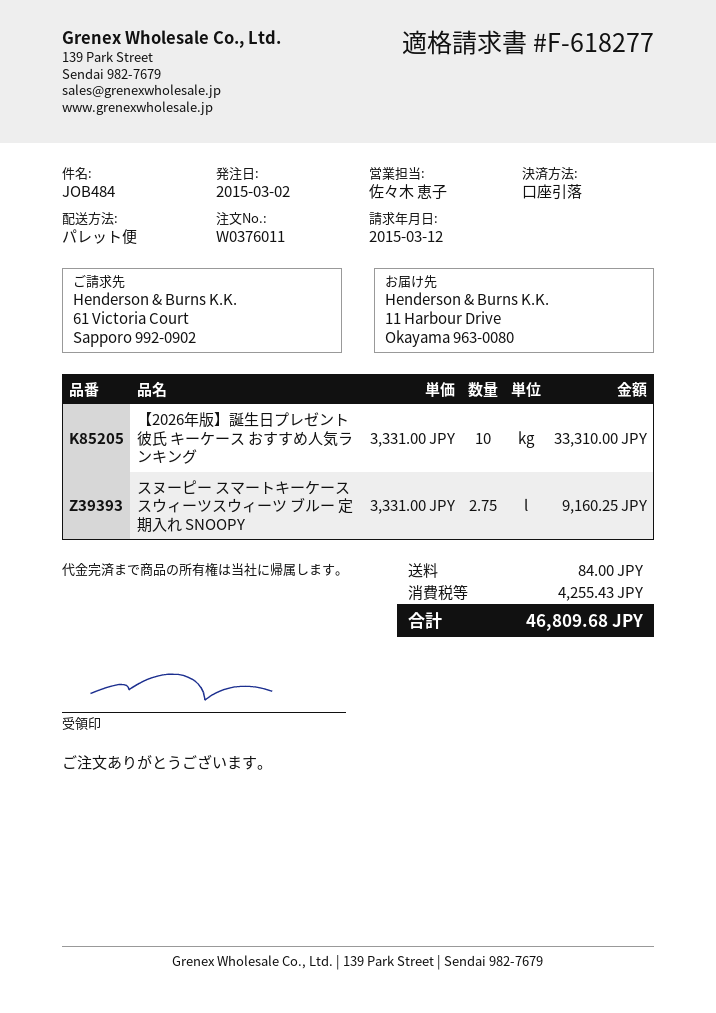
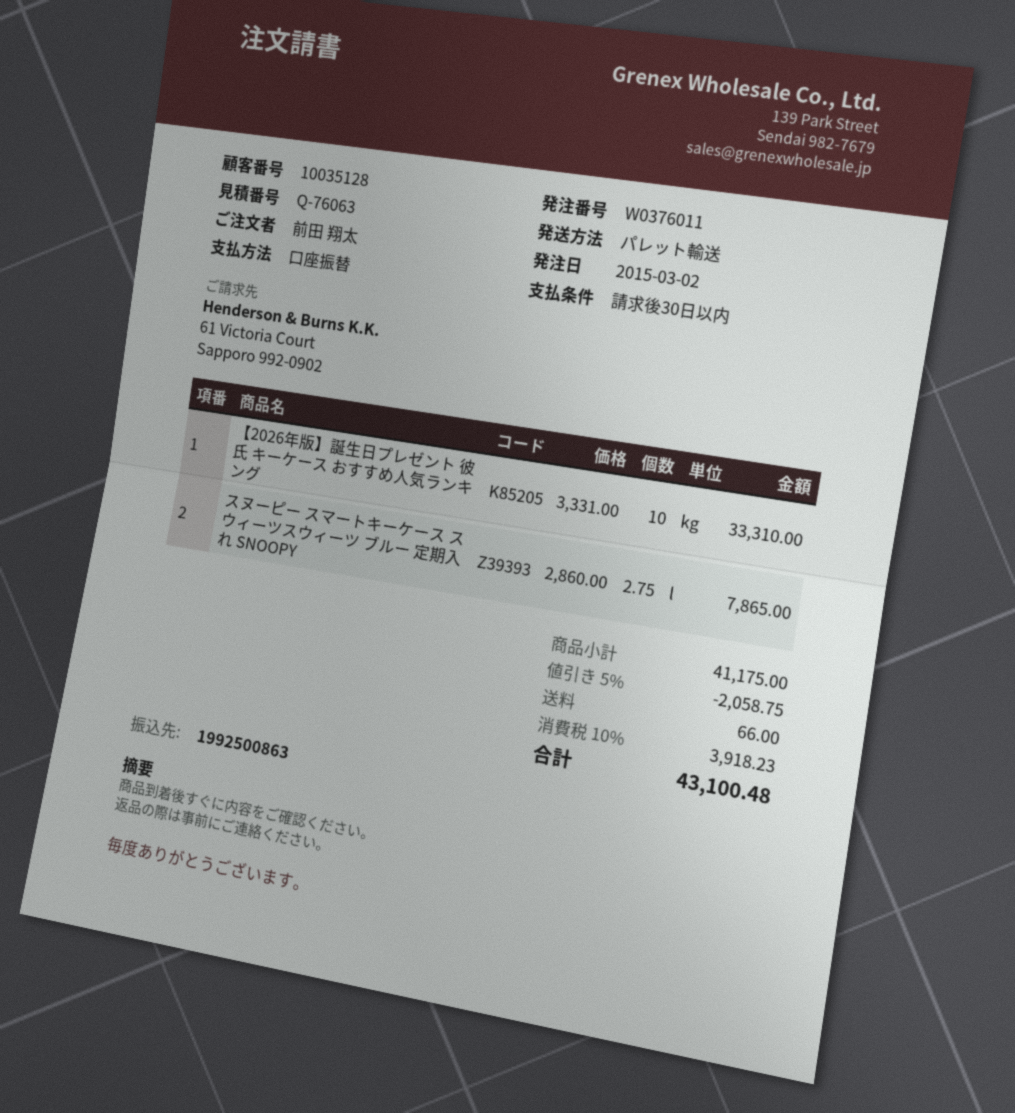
スヌーピー スマートキーケース スウィーツスウィーツ ブルー 定期入れ SNOOPY: 2.75 x 3331.00 = 9160.25 -> 2.75 x 2860.00 = 7865.00
discount: none -> 5% = 2058.75
shipping: 84.00 -> 66.00
tax: 4255.43 -> 3918.23
total: 46809.68 -> 43100.48

